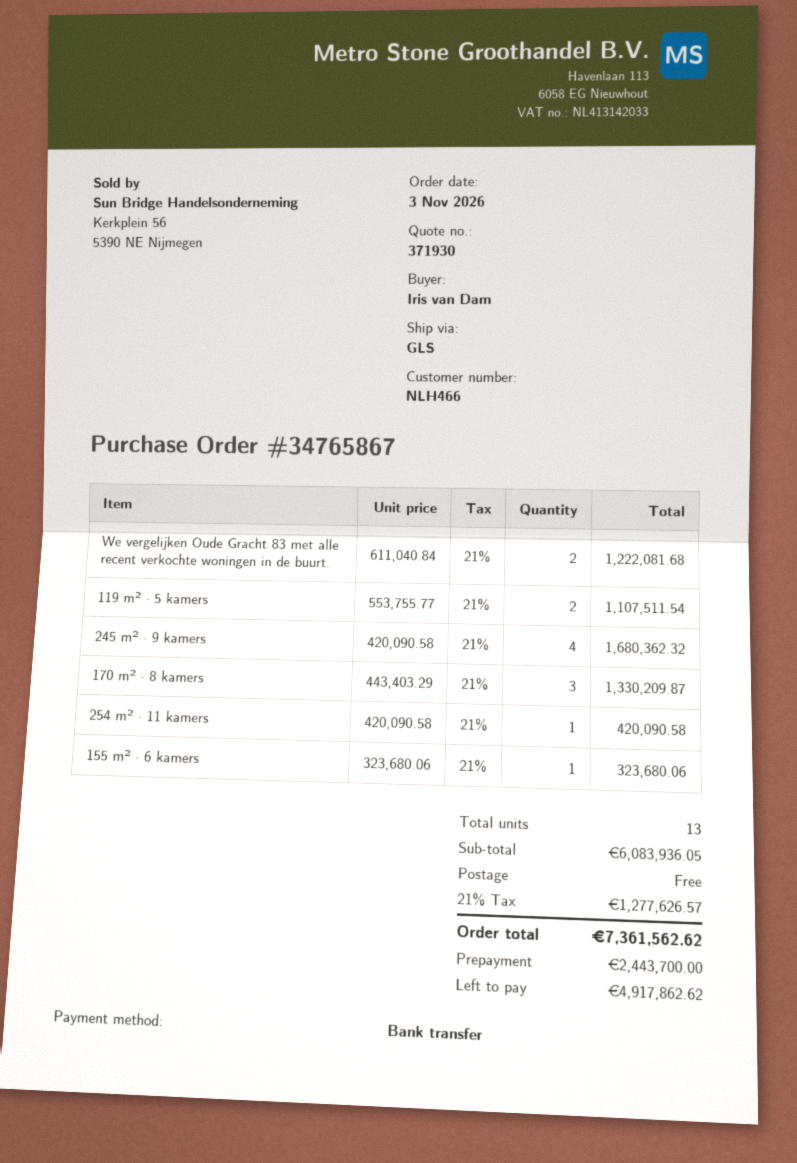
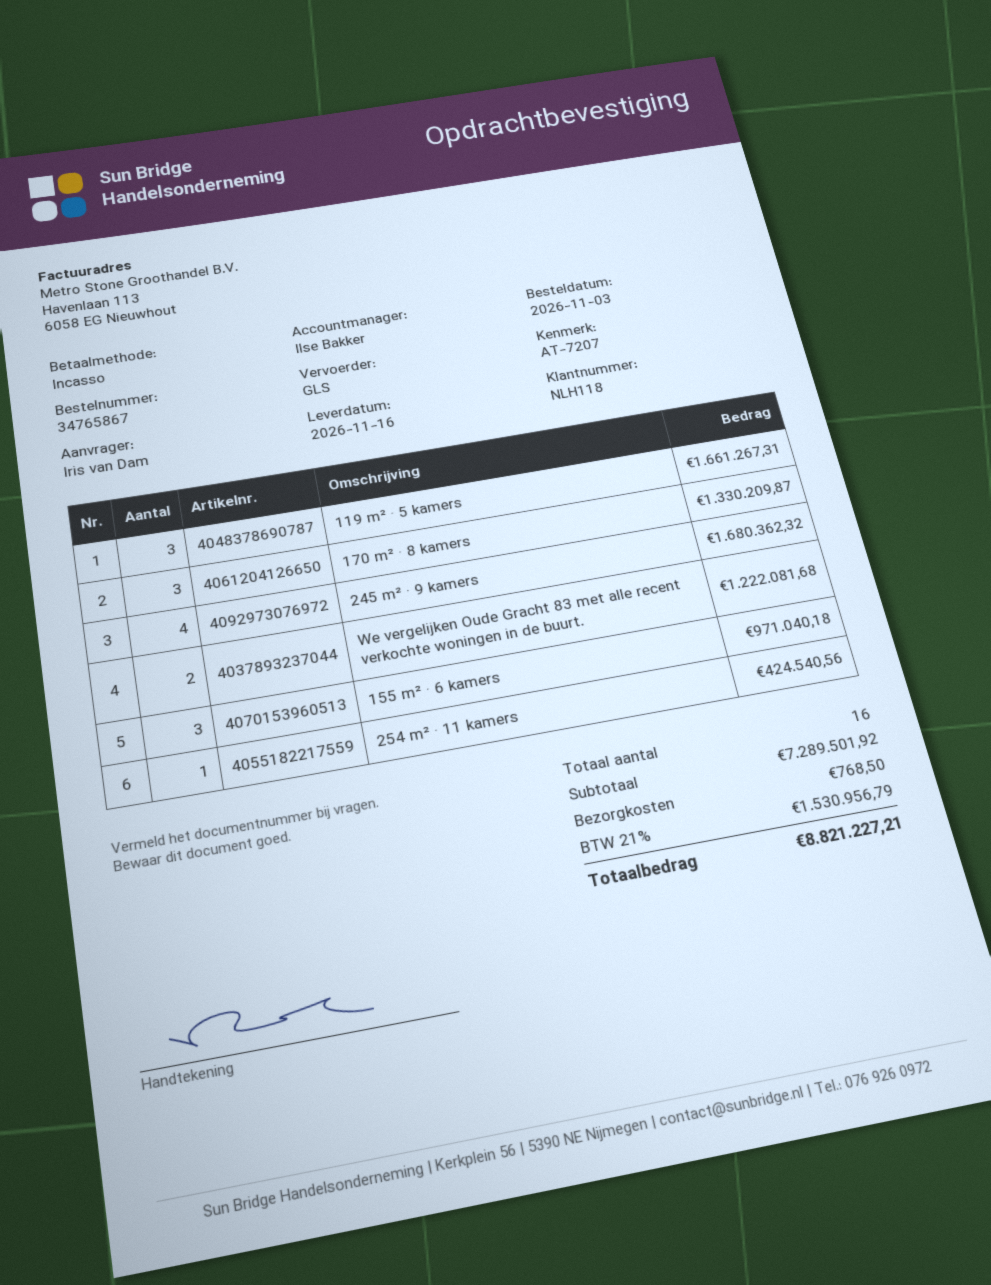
customer number: NLH466 -> NLH118
payment method: bank transfer -> direct debit
119 m² · 5 kamers: 2 for 1107511.54 -> 3 for 1661267.31
254 m² · 11 kamers: 1 for 420090.58 -> 1 for 424540.56
155 m² · 6 kamers: 1 for 323680.06 -> 3 for 971040.18
total quantity: 13 -> 16
subtotal: 6083936.05 -> 7289501.92
shipping: 0.00 -> 768.50
tax: 21% = 1277626.57 -> 21% = 1530956.79
total: 7361562.62 -> 8821227.21

